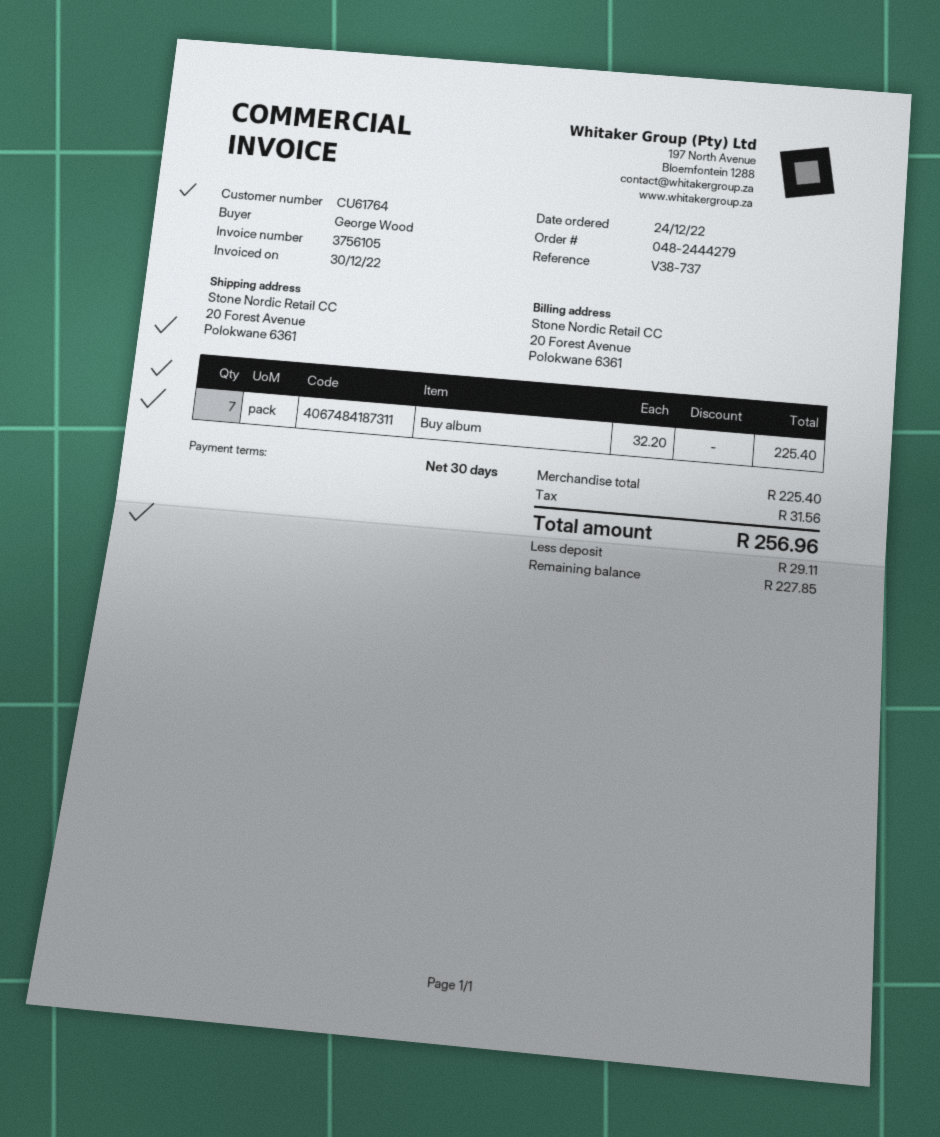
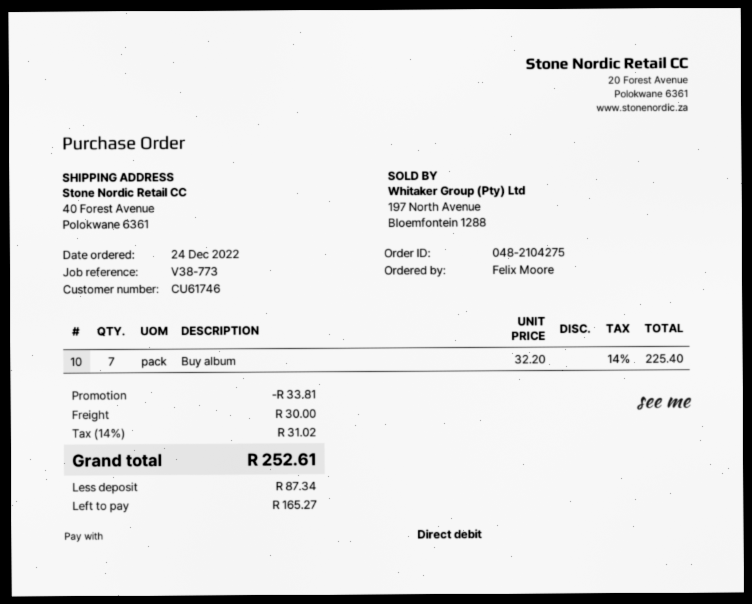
order number: 048-2444279 -> 048-2104275
customer number: CU61764 -> CU61746
reference: V38-737 -> V38-773
ordered by: George Wood -> Felix Moore
ship to: 20 Forest Avenue, Polokwane 6361 -> 40 Forest Avenue, Polokwane 6361
discount: none -> 33.81
shipping: none -> 30.00
tax: 31.56 -> 31.02
total: 256.96 -> 252.61
deposit: 29.11 -> 87.34
balance: 227.85 -> 165.27

